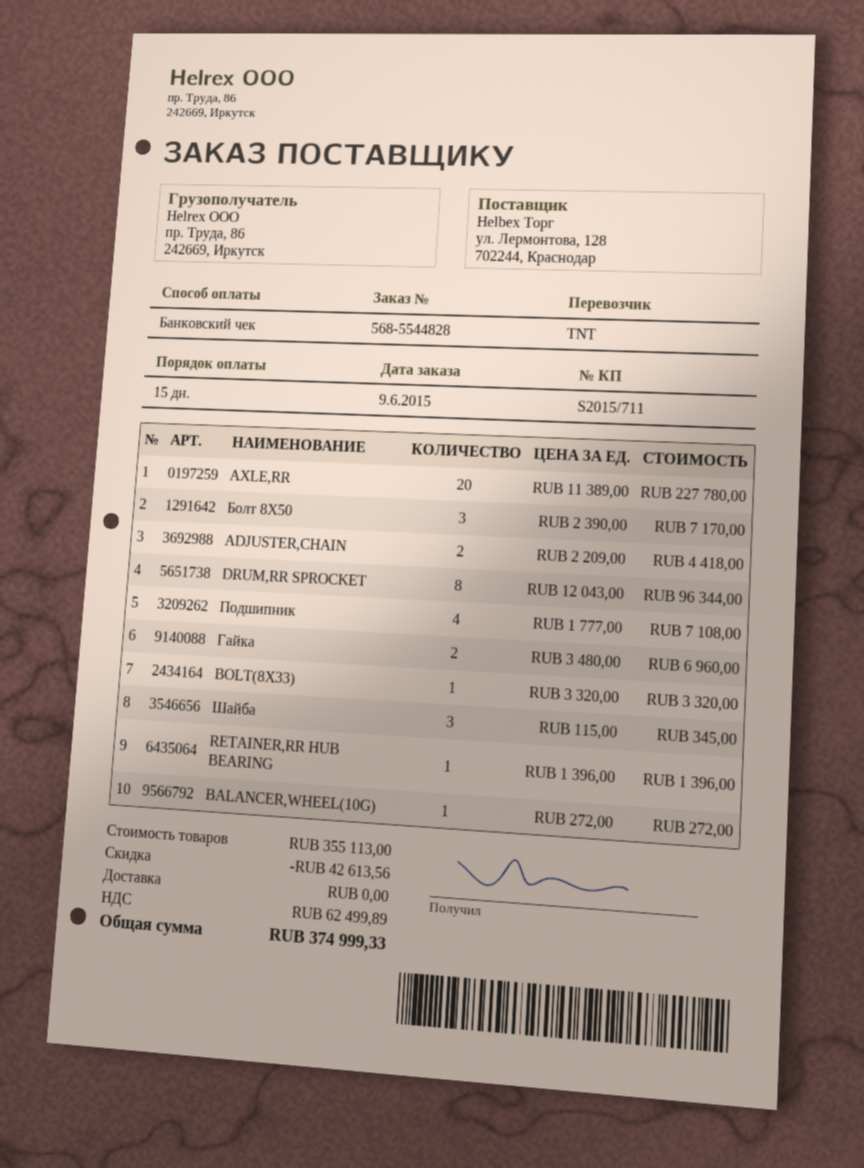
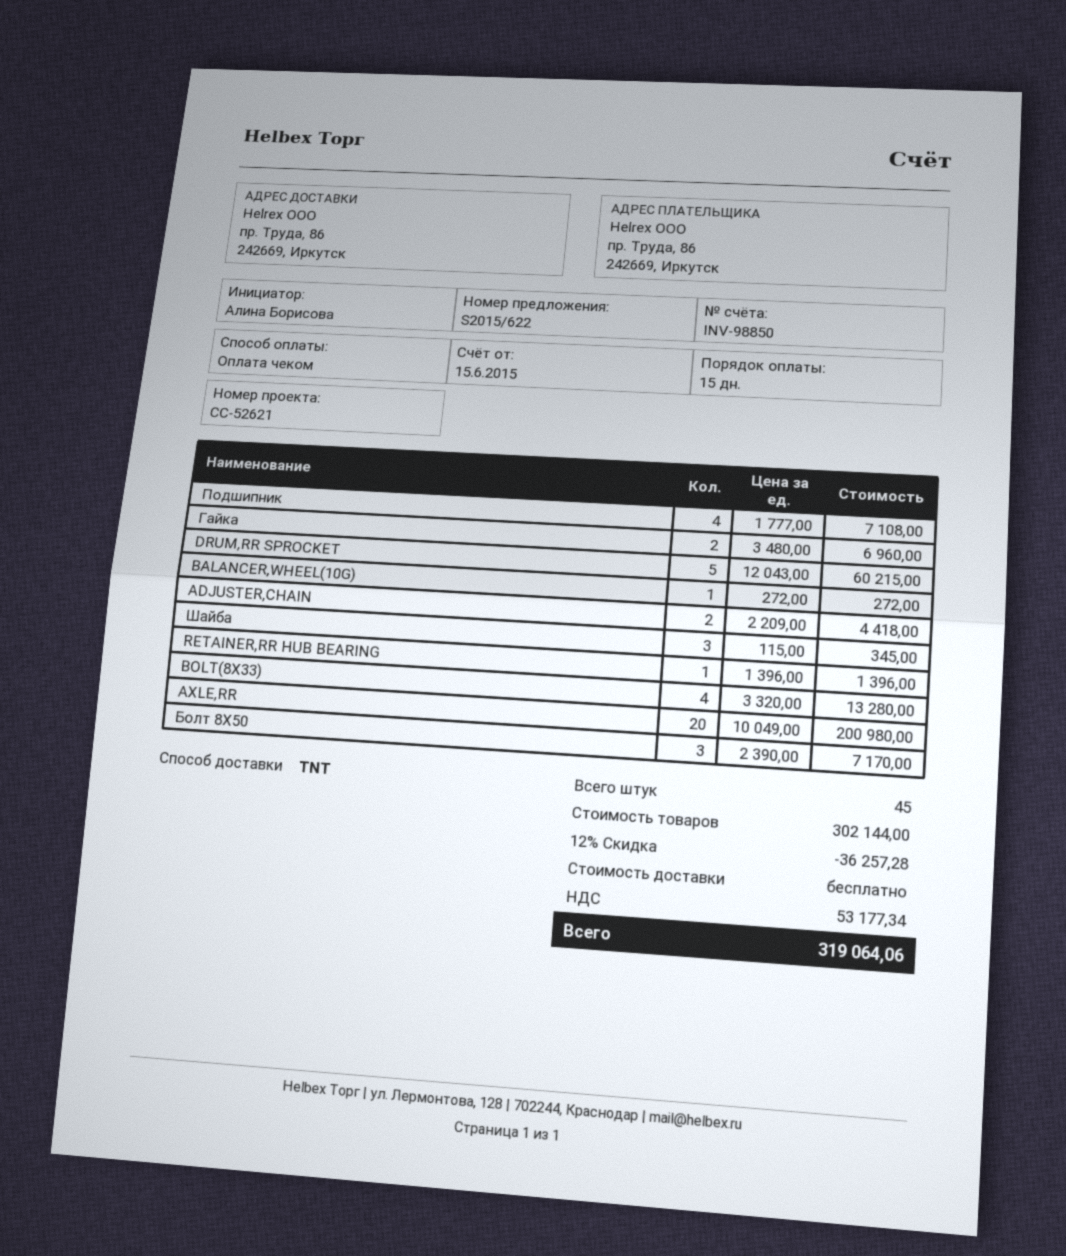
quote number: S2015/711 -> S2015/622
AXLE,RR: 20 x 11389.00 = 227780.00 -> 20 x 10049.00 = 200980.00
DRUM,RR SPROCKET: 8 x 12043.00 = 96344.00 -> 5 x 12043.00 = 60215.00
BOLT(8X33): 1 x 3320.00 = 3320.00 -> 4 x 3320.00 = 13280.00
subtotal: 355113.00 -> 302144.00
discount: 42613.56 -> 36257.28
tax: 62499.89 -> 53177.34
total: 374999.33 -> 319064.06

